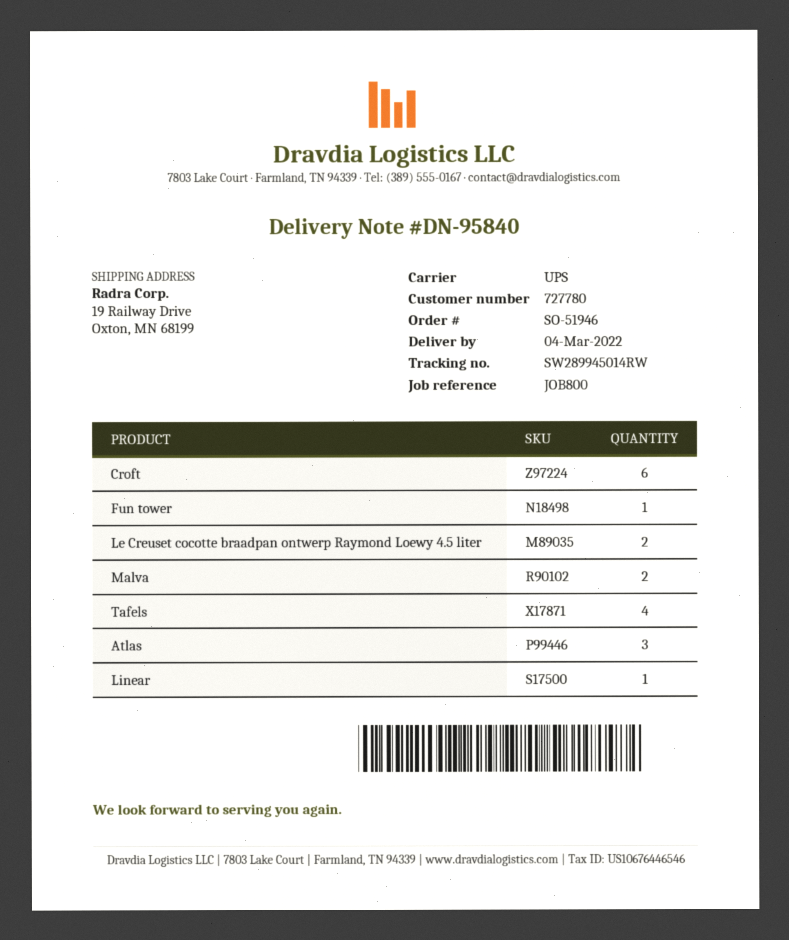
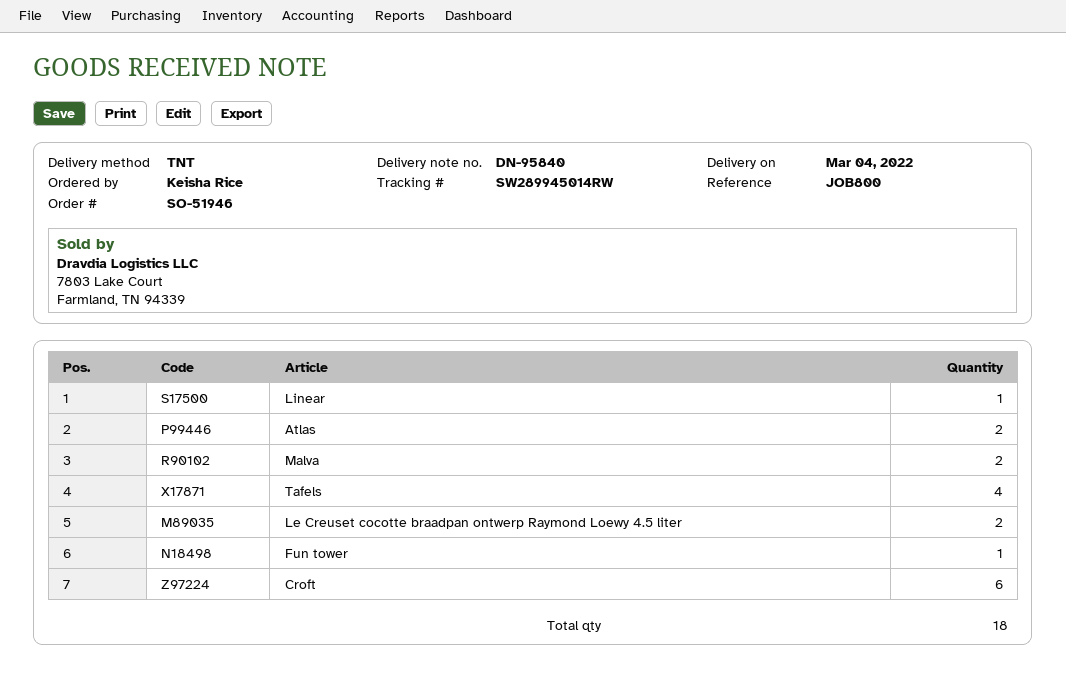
shipping method: UPS -> TNT
Atlas: 3 -> 2

